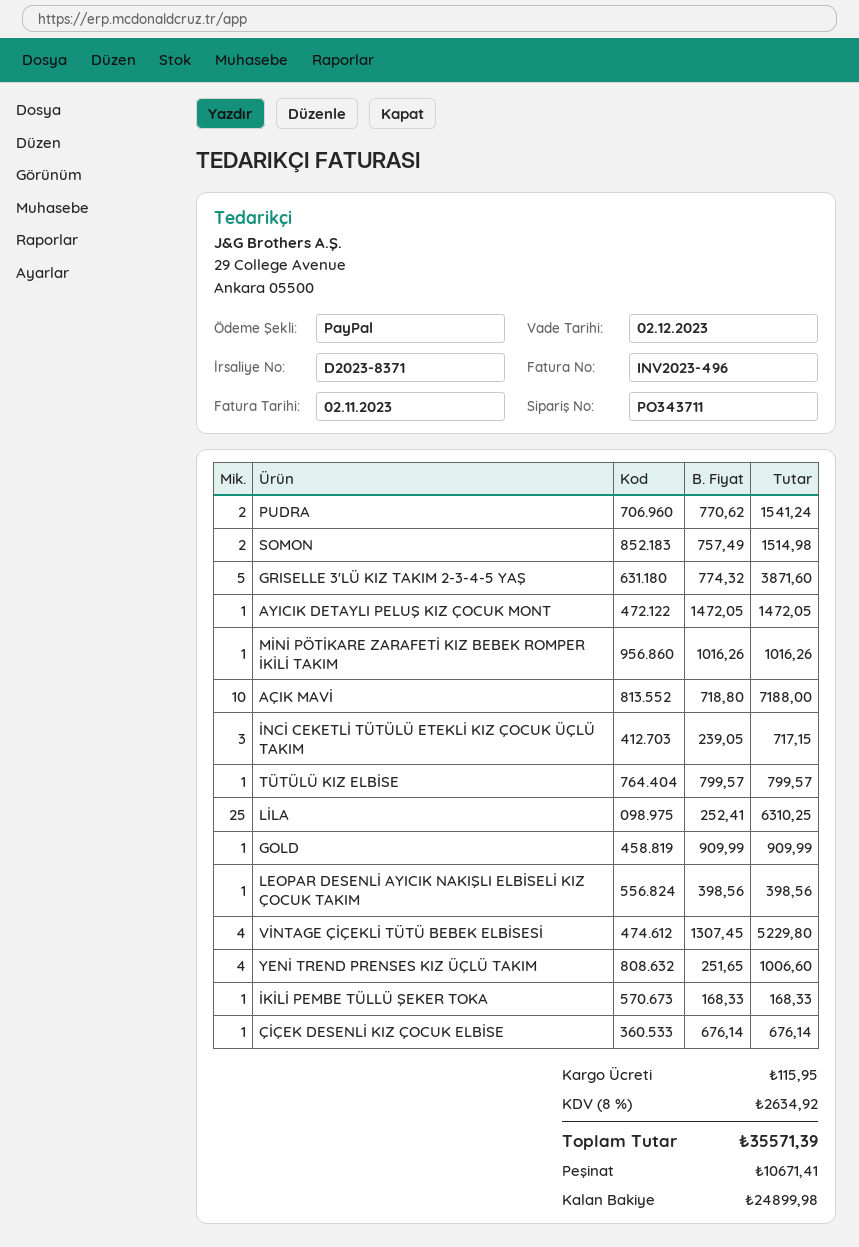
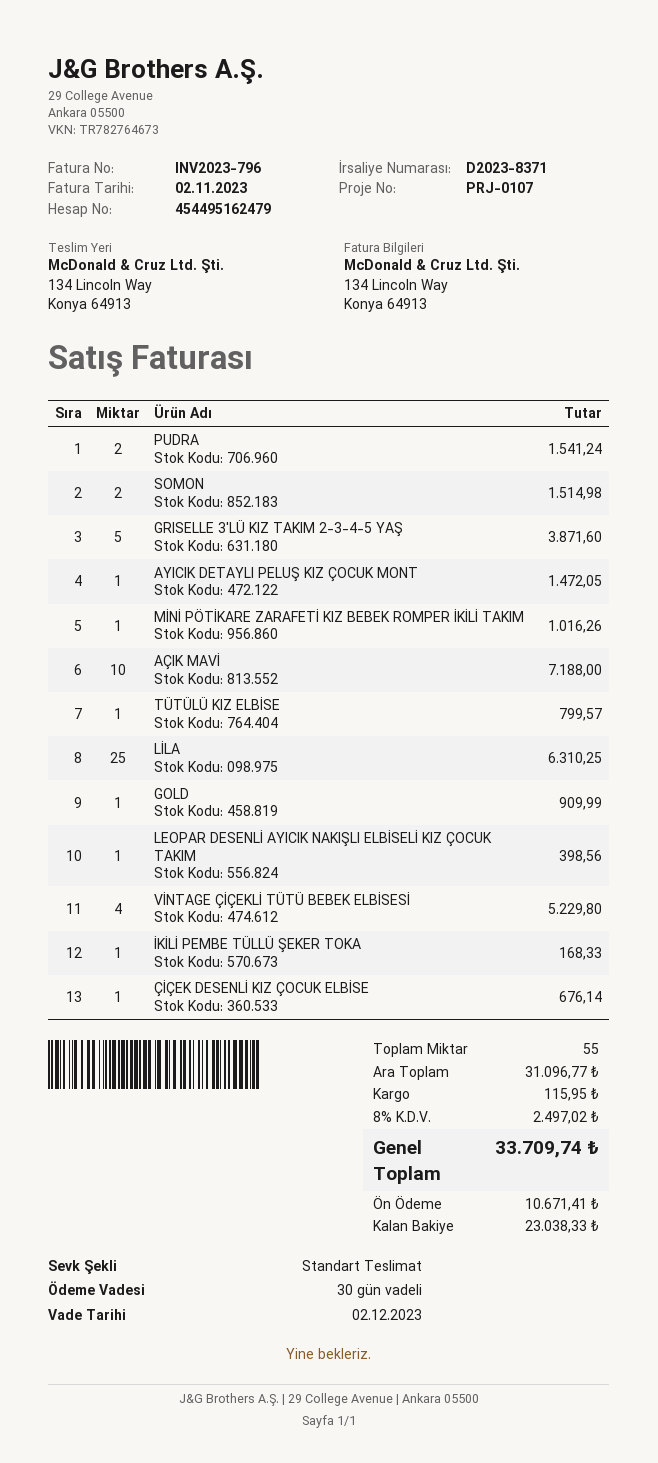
invoice number: INV2023-496 -> INV2023-796
İNCİ CEKETLİ TÜTÜLÜ ETEKLİ KIZ ÇOCUK ÜÇLÜ TAKIM: 3 for 717.15 -> none
YENİ TREND PRENSES KIZ ÜÇLÜ TAKIM: 4 for 1006.60 -> none
tax: 8% = 2634.92 -> 8% = 2497.02
total: 35571.39 -> 33709.74
balance: 24899.98 -> 23038.33

